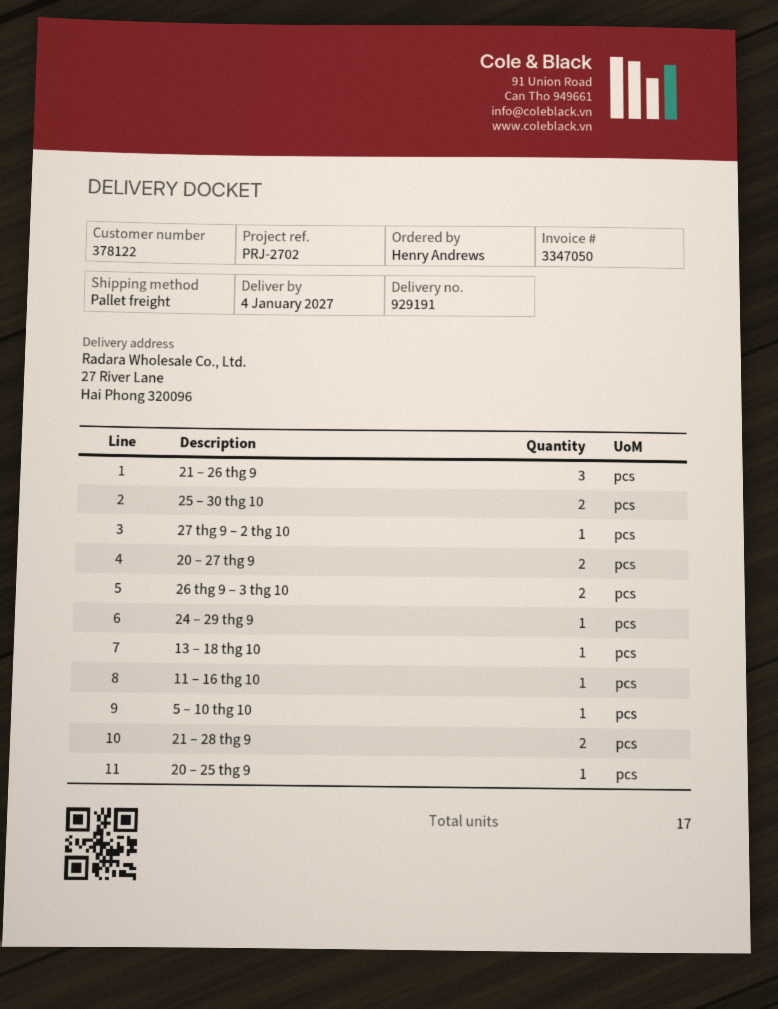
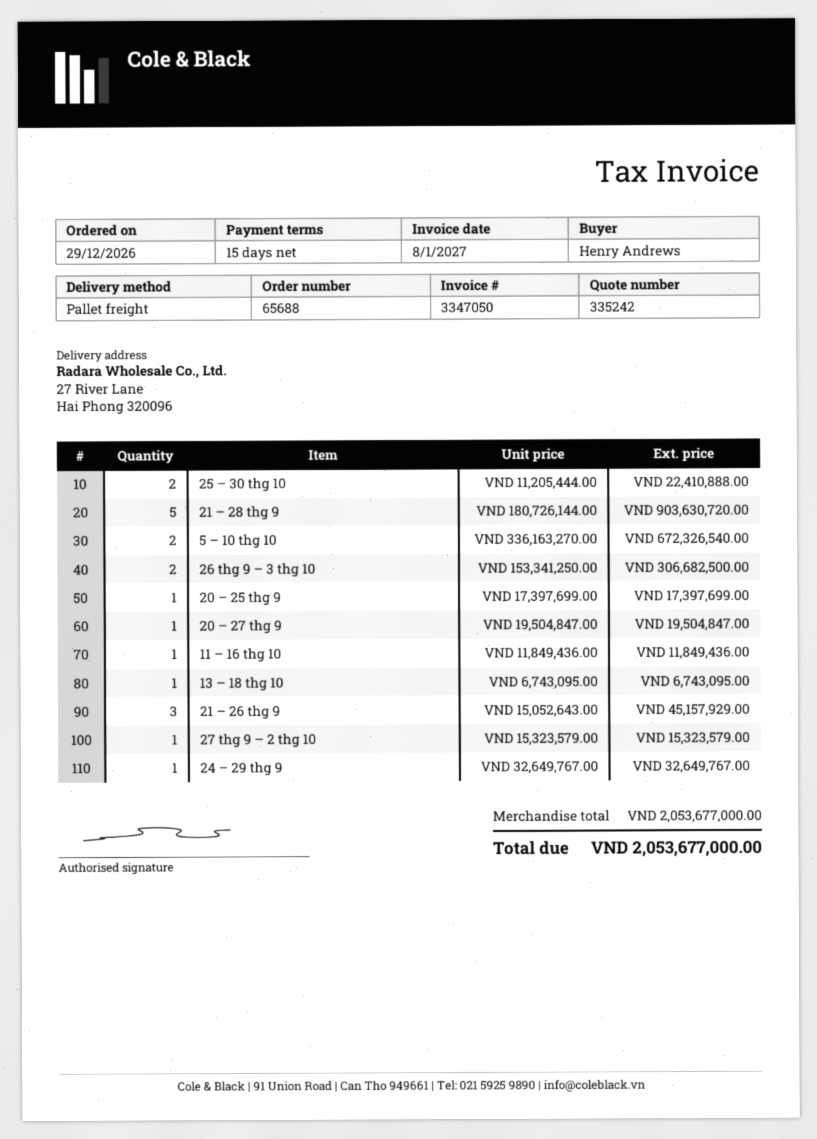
20 – 27 thg 9: 2 -> 1
5 – 10 thg 10: 1 -> 2
21 – 28 thg 9: 2 -> 5

